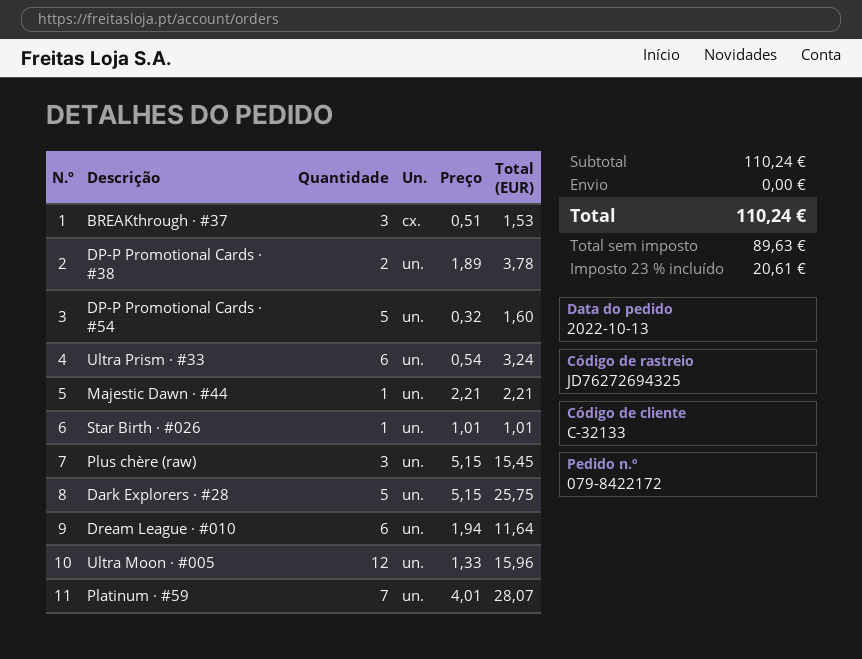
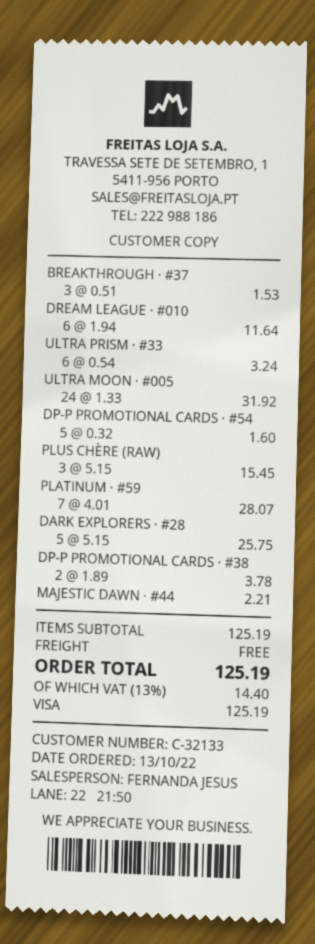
Star Birth · #026: 1 x 1.01 = 1.01 -> none
Ultra Moon · #005: 12 x 1.33 = 15.96 -> 24 x 1.33 = 31.92
subtotal: 110.24 -> 125.19
tax: 23% = 20.61 -> 13% = 14.40
total: 110.24 -> 125.19

